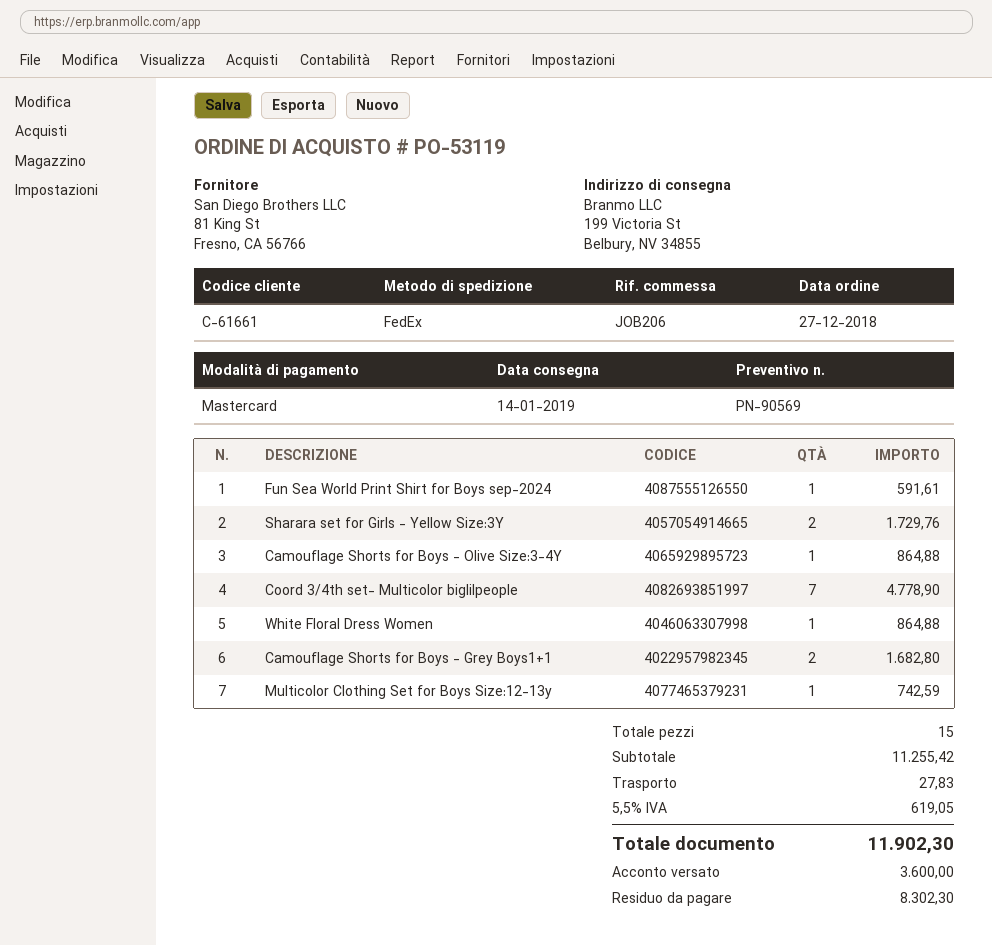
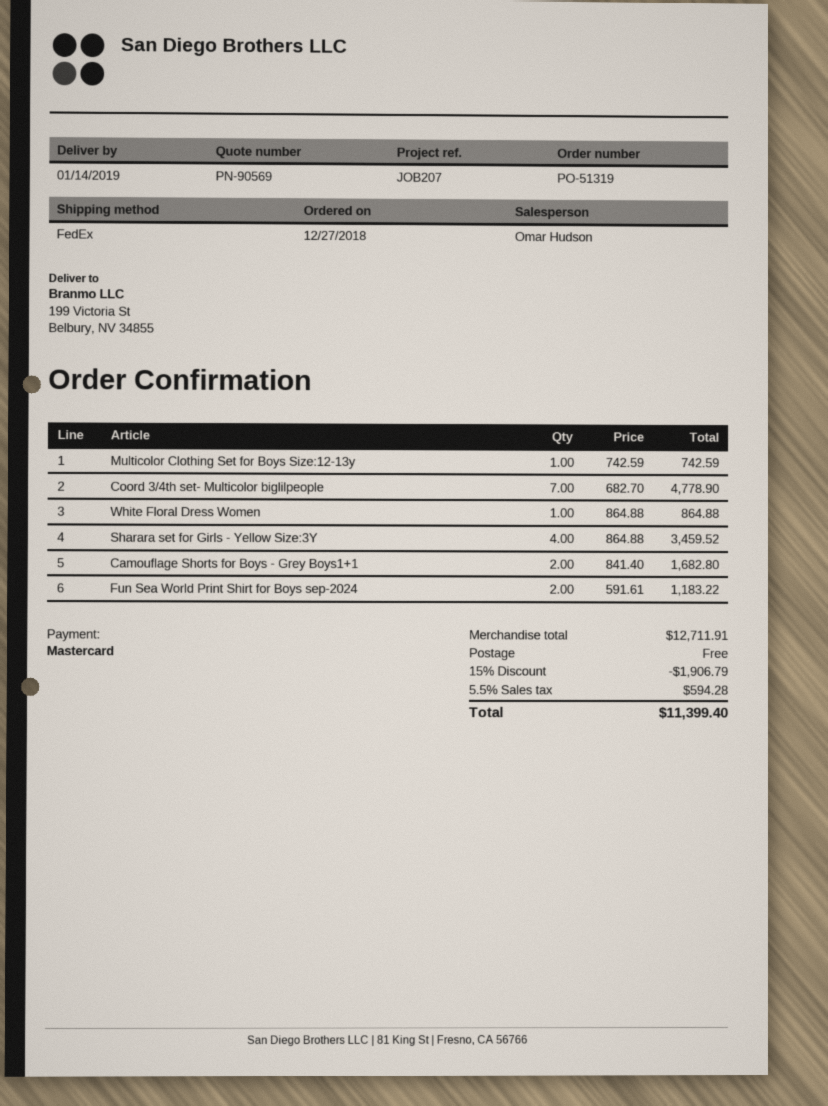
order number: PO-53119 -> PO-51319
reference: JOB206 -> JOB207
Fun Sea World Print Shirt for Boys sep-2024: 1 for 591.61 -> 2 for 1183.22
Sharara set for Girls - Yellow Size:3Y: 2 for 1729.76 -> 4 for 3459.52
Camouflage Shorts for Boys - Olive Size:3-4Y: 1 for 864.88 -> none
subtotal: 11255.42 -> 12711.91
discount: none -> 15% = 1906.79
shipping: 27.83 -> 0.00
tax: 5.5% = 619.05 -> 5.5% = 594.28
total: 11902.30 -> 11399.40

